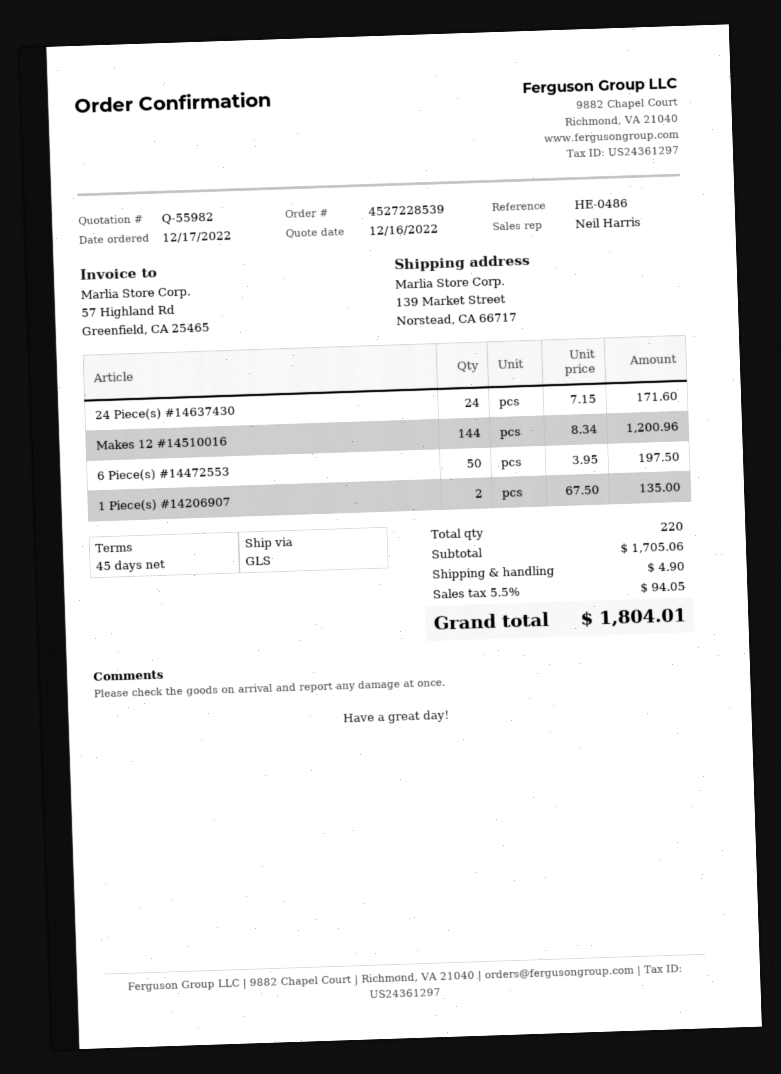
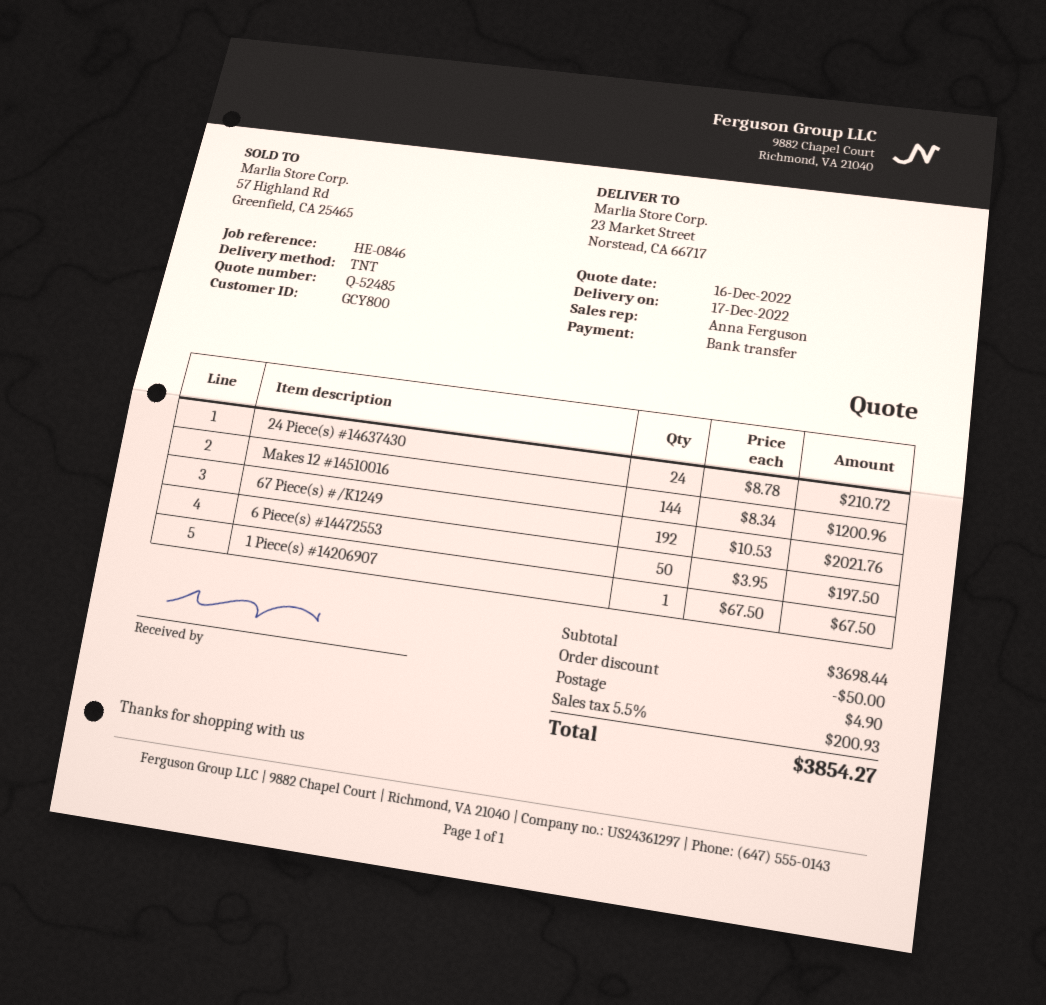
quote number: Q-55982 -> Q-52485
reference: HE-0486 -> HE-0846
sales rep: Neil Harris -> Anna Ferguson
shipping method: GLS -> TNT
ship to: 139 Market Street, Norstead, CA 66717 -> 23 Market Street, Norstead, CA 66717
24 Piece(s) #14637430: 24 x 7.15 = 171.60 -> 24 x 8.78 = 210.72
1 Piece(s) #14206907: 2 x 67.50 = 135.00 -> 1 x 67.50 = 67.50
67 Piece(s) #/K1249: none -> 192 x 10.53 = 2021.76
subtotal: 1705.06 -> 3698.44
discount: none -> 50.00
tax: 5.5% = 94.05 -> 5.5% = 200.93
total: 1804.01 -> 3854.27

